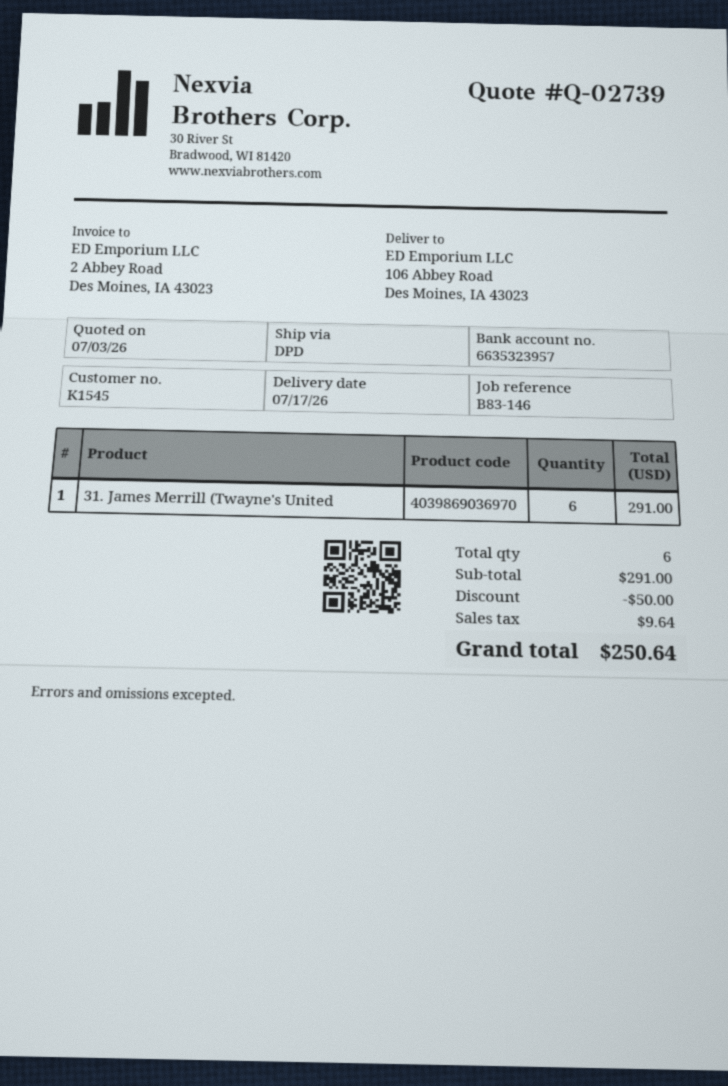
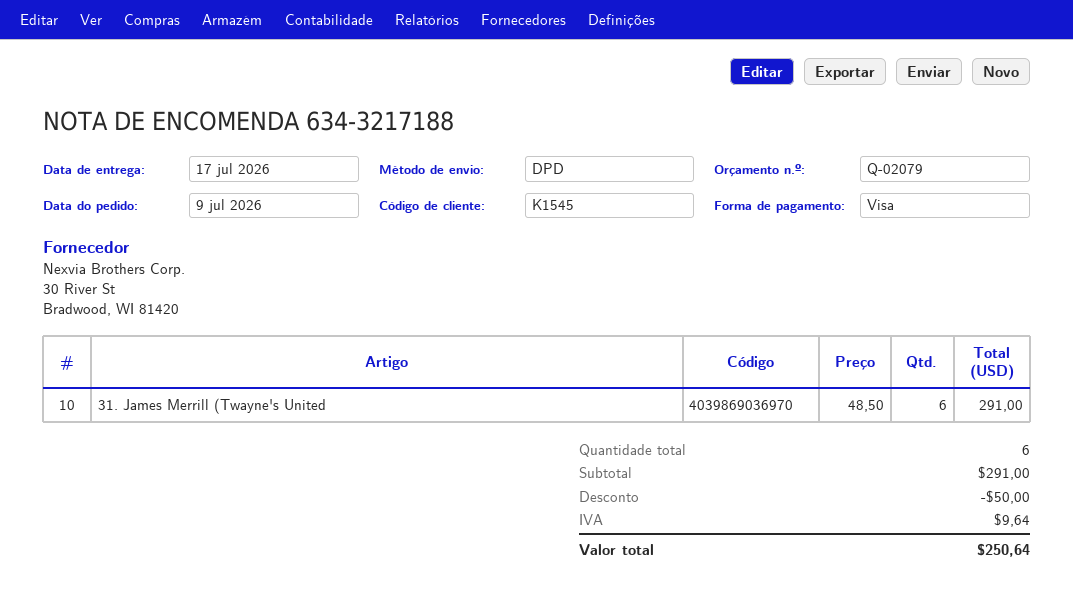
quote number: Q-02739 -> Q-02079

